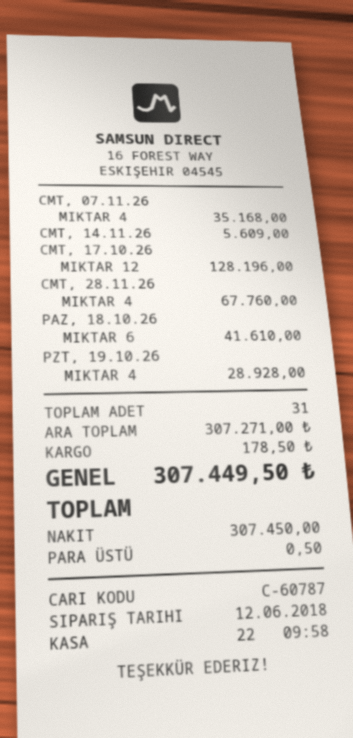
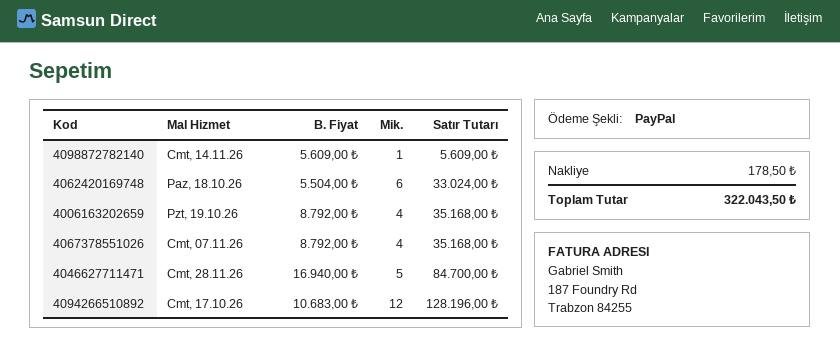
payment method: cash -> PayPal
CMT, 28.11.26: 4 for 67760.00 -> 5 for 84700.00
PAZ, 18.10.26: 6 for 41610.00 -> 6 for 33024.00
PZT, 19.10.26: 4 for 28928.00 -> 4 for 35168.00
total: 307449.50 -> 322043.50

